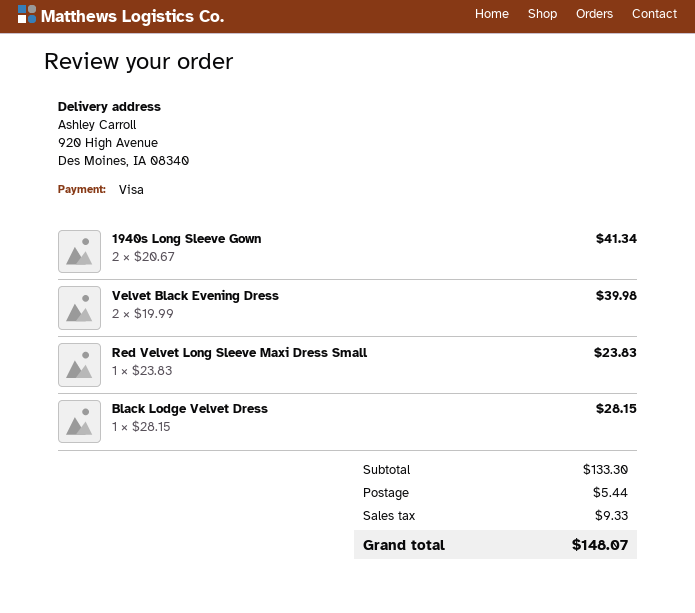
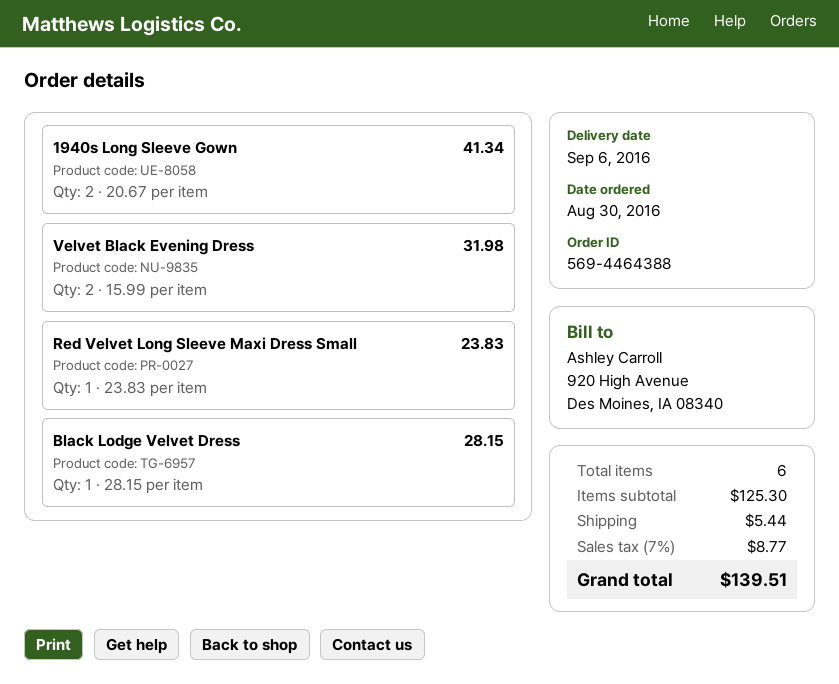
Velvet Black Evening Dress: 2 x 19.99 = 39.98 -> 2 x 15.99 = 31.98
subtotal: 133.30 -> 125.30
tax: 9.33 -> 8.77
total: 148.07 -> 139.51

